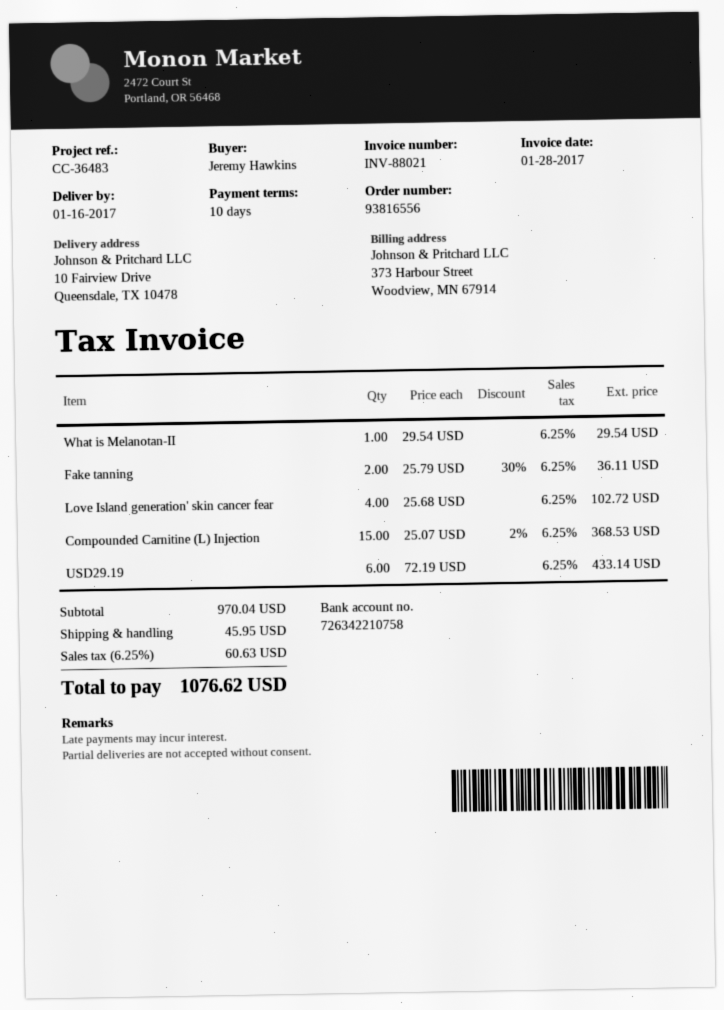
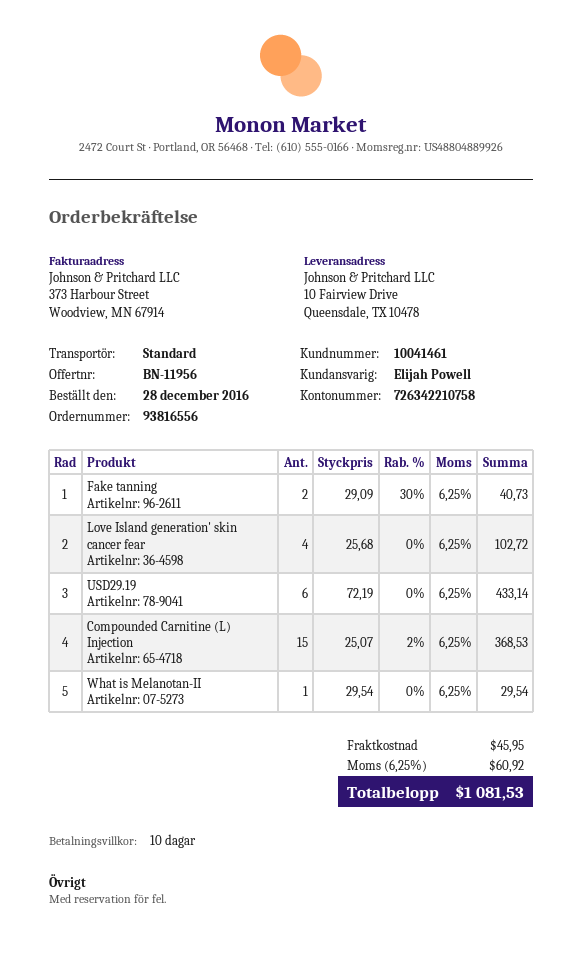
Fake tanning: 2 x 25.79 - 30% = 36.11 -> 2 x 29.09 - 30% = 40.73
tax: 6.25% = 60.63 -> 6.25% = 60.92
total: 1076.62 -> 1081.53

